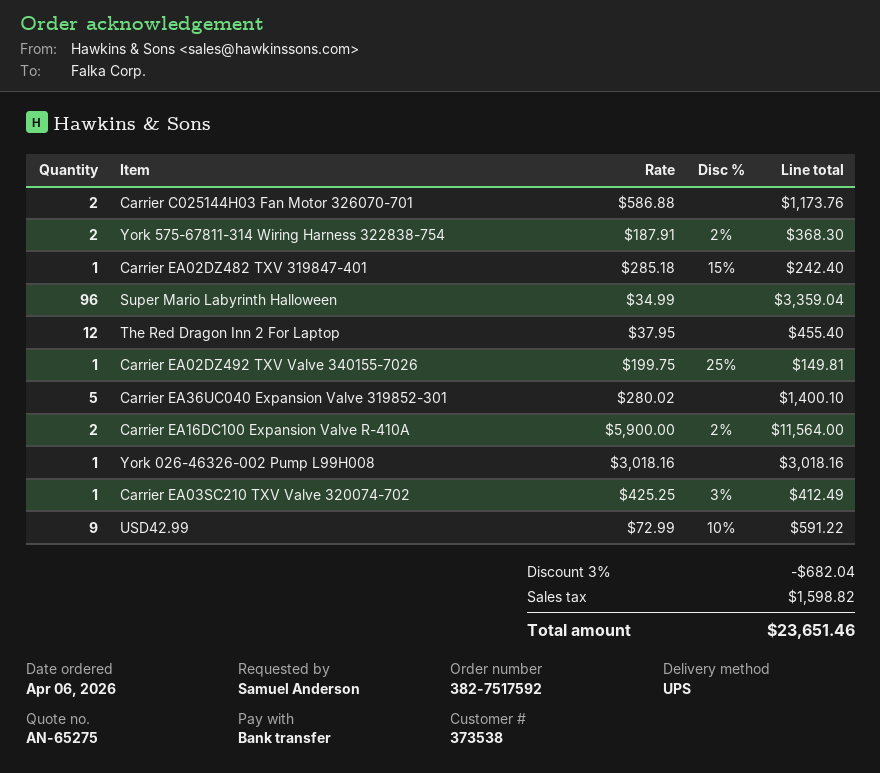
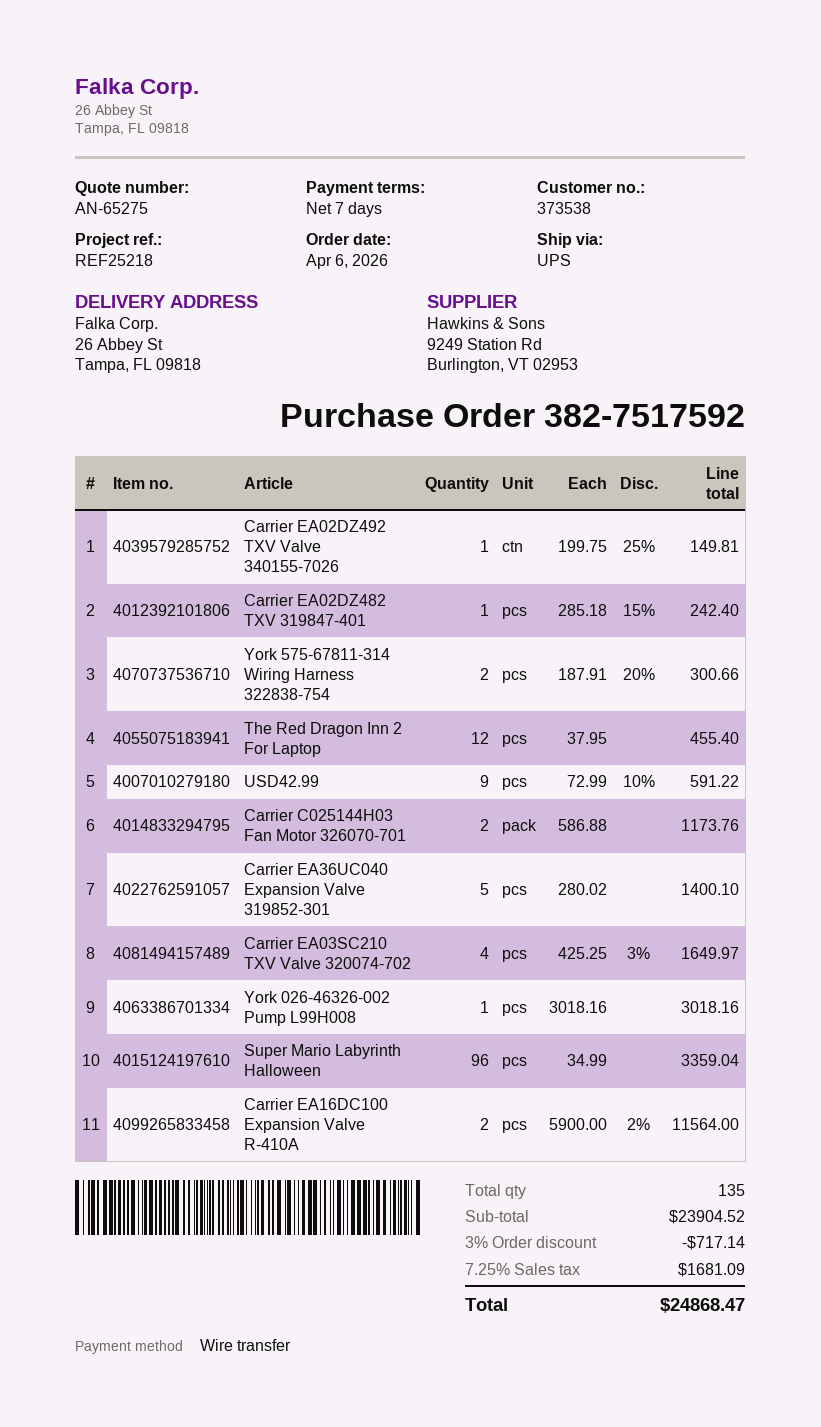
York 575-67811-314 Wiring Harness 322838-754: 2 x 187.91 - 2% = 368.30 -> 2 x 187.91 - 20% = 300.66
Carrier EA03SC210 TXV Valve 320074-702: 1 x 425.25 - 3% = 412.49 -> 4 x 425.25 - 3% = 1649.97
discount: 3% = 682.04 -> 3% = 717.14
tax: 1598.82 -> 1681.09
total: 23651.46 -> 24868.47

